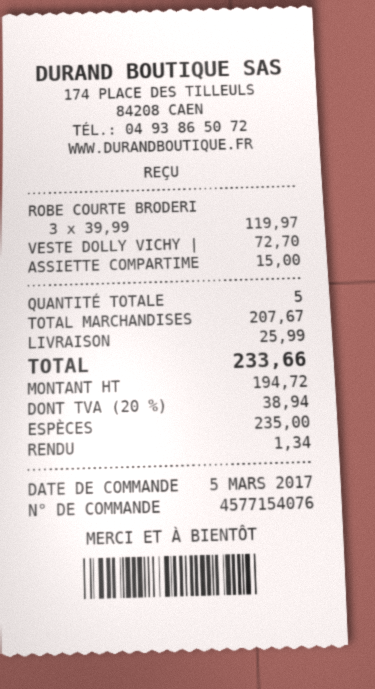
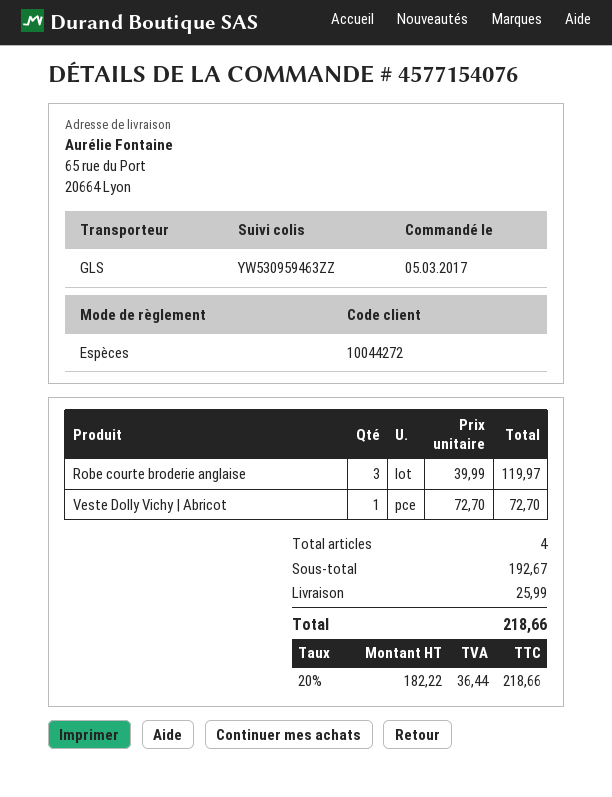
ASSIETTE COMPARTIME: 1 x 15.00 = 15.00 -> none
total quantity: 5 -> 4
subtotal: 207.67 -> 192.67
net: 194.72 -> 182.22
tax: 20% = 38.94 -> 20% = 36.44
total: 233.66 -> 218.66

